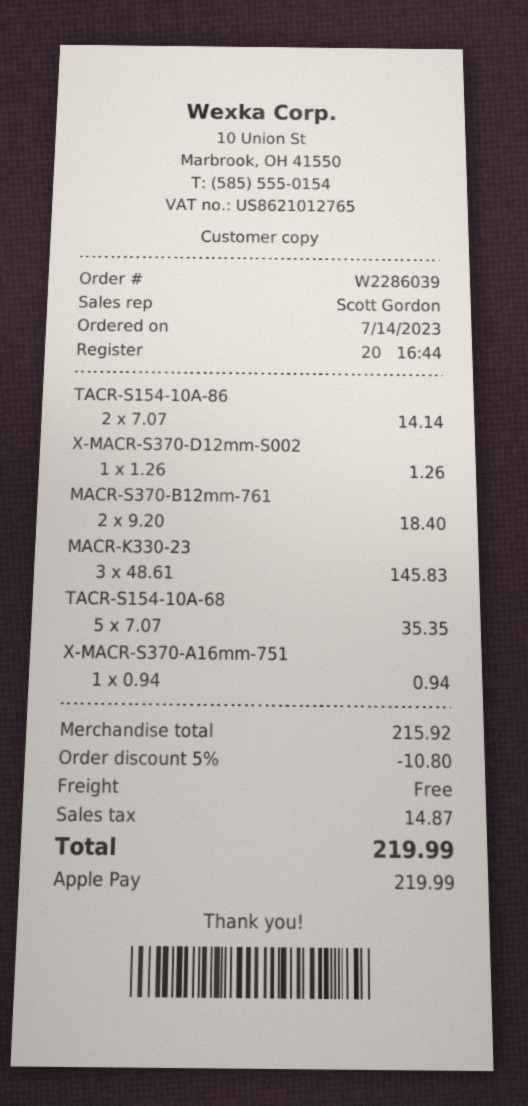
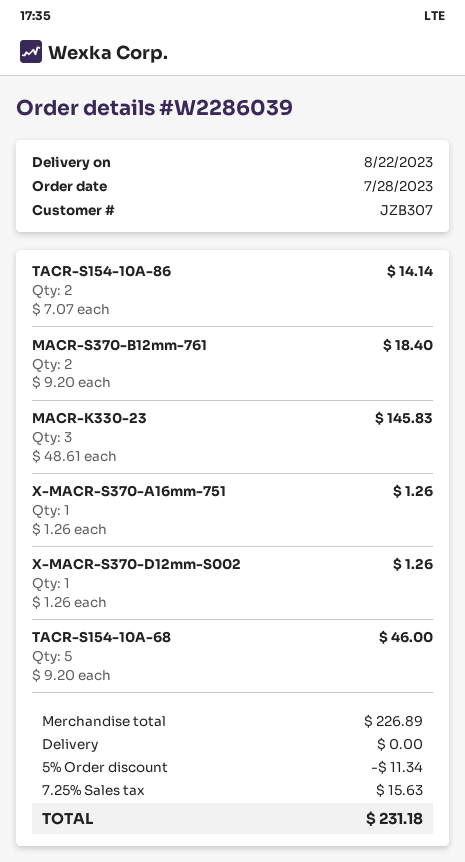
order date: 2023-07-14 -> 2023-07-28
TACR-S154-10A-68: 5 x 7.07 = 35.35 -> 5 x 9.20 = 46.00
X-MACR-S370-A16mm-751: 1 x 0.94 = 0.94 -> 1 x 1.26 = 1.26
subtotal: 215.92 -> 226.89
discount: 5% = 10.80 -> 5% = 11.34
tax: 14.87 -> 15.63
total: 219.99 -> 231.18

